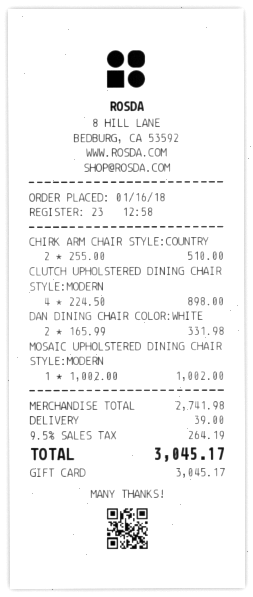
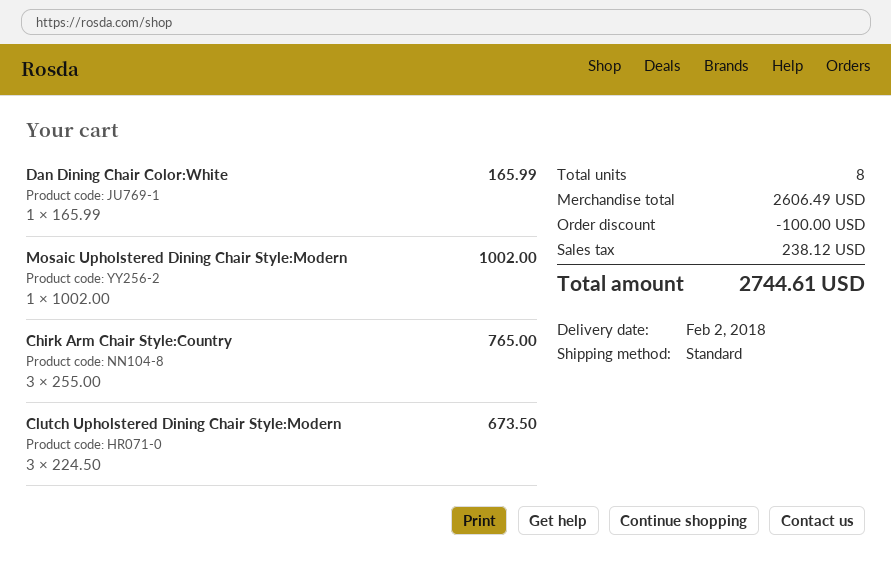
CHIRK ARM CHAIR STYLE:COUNTRY: 2 x 255.00 = 510.00 -> 3 x 255.00 = 765.00
CLUTCH UPHOLSTERED DINING CHAIR STYLE:MODERN: 4 x 224.50 = 898.00 -> 3 x 224.50 = 673.50
DAN DINING CHAIR COLOR:WHITE: 2 x 165.99 = 331.98 -> 1 x 165.99 = 165.99
subtotal: 2741.98 -> 2606.49
discount: none -> 100.00
shipping: 39.00 -> none
tax: 264.19 -> 238.12
total: 3045.17 -> 2744.61

